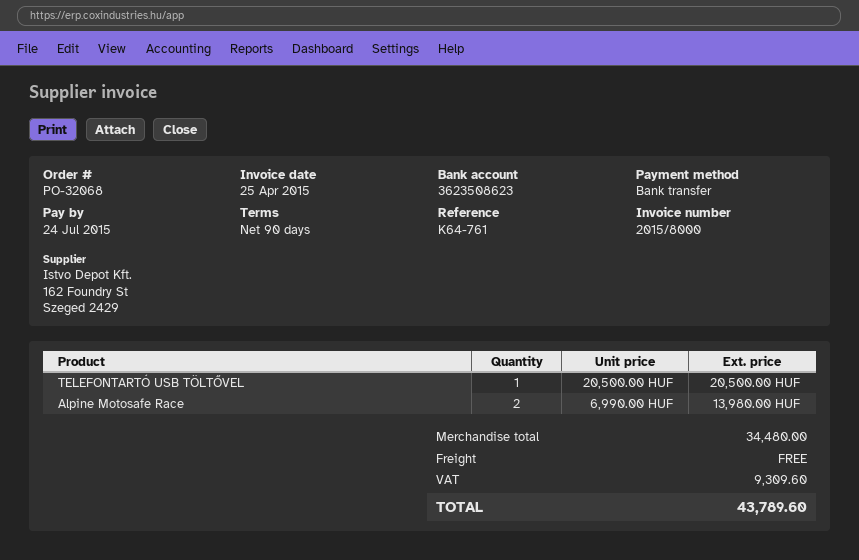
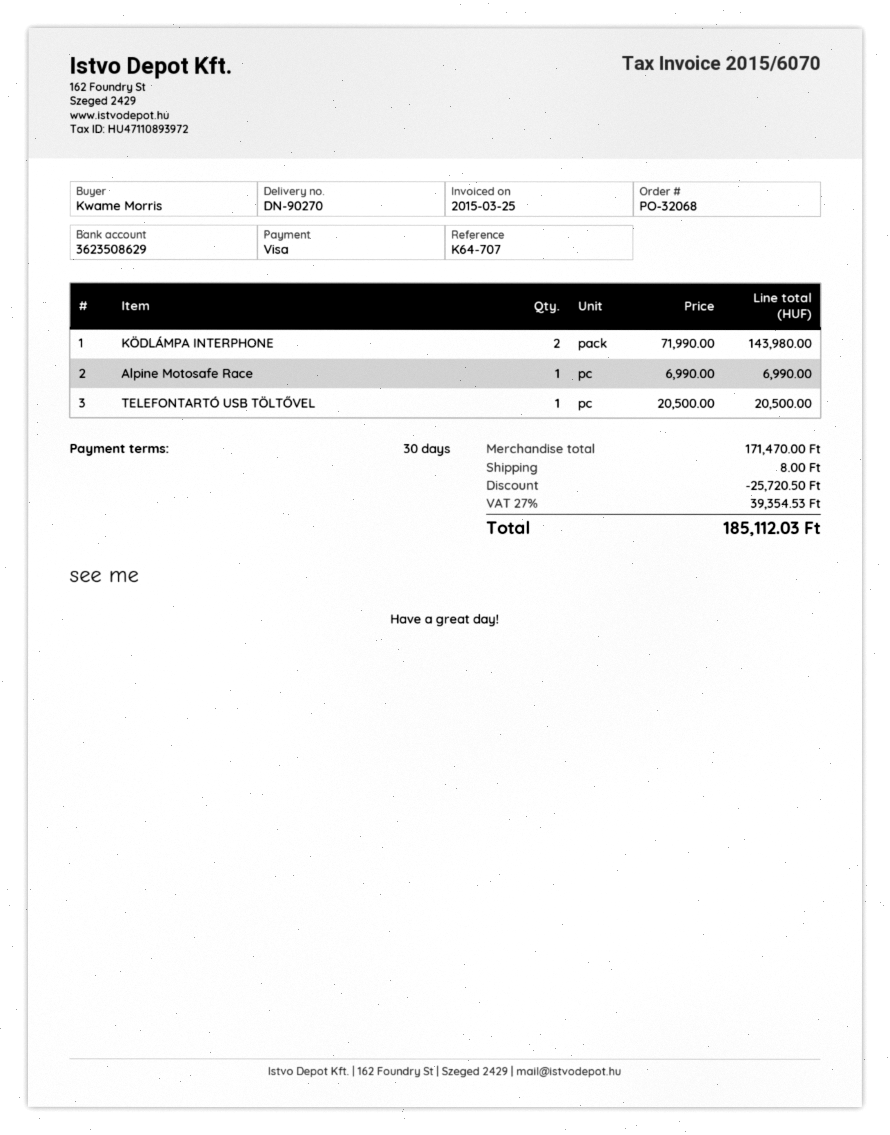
invoice number: 2015/8000 -> 2015/6070
invoice date: 2015-04-25 -> 2015-03-25
payment terms: 90 days -> 30 days
reference: K64-761 -> K64-707
payment method: bank transfer -> Visa
bank account: 3623508623 -> 3623508629
Alpine Motosafe Race: 2 x 6990.00 = 13980.00 -> 1 x 6990.00 = 6990.00
KÖDLÁMPA INTERPHONE: none -> 2 x 71990.00 = 143980.00
subtotal: 34480.00 -> 171470.00
discount: none -> 25720.50
shipping: 0.00 -> 8.00
tax: 9309.60 -> 39354.53
total: 43789.60 -> 185112.03

